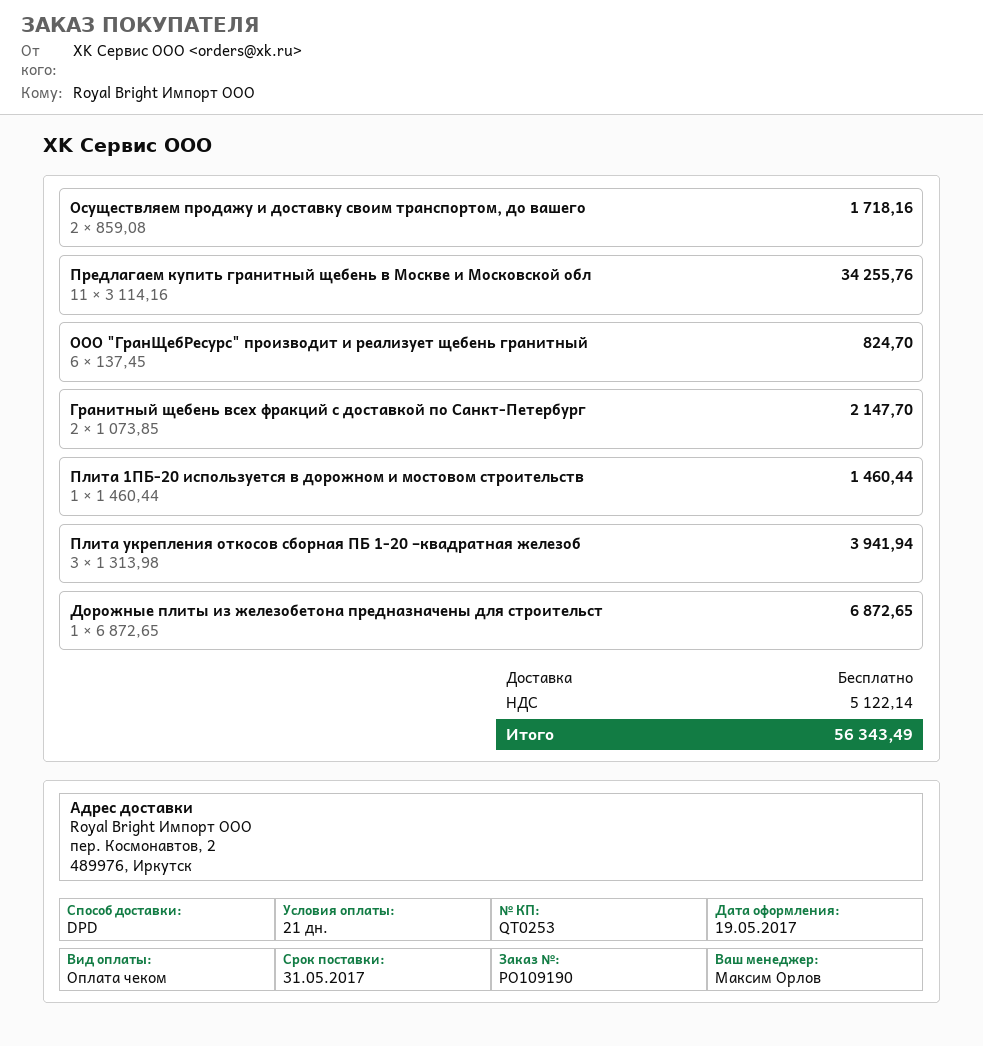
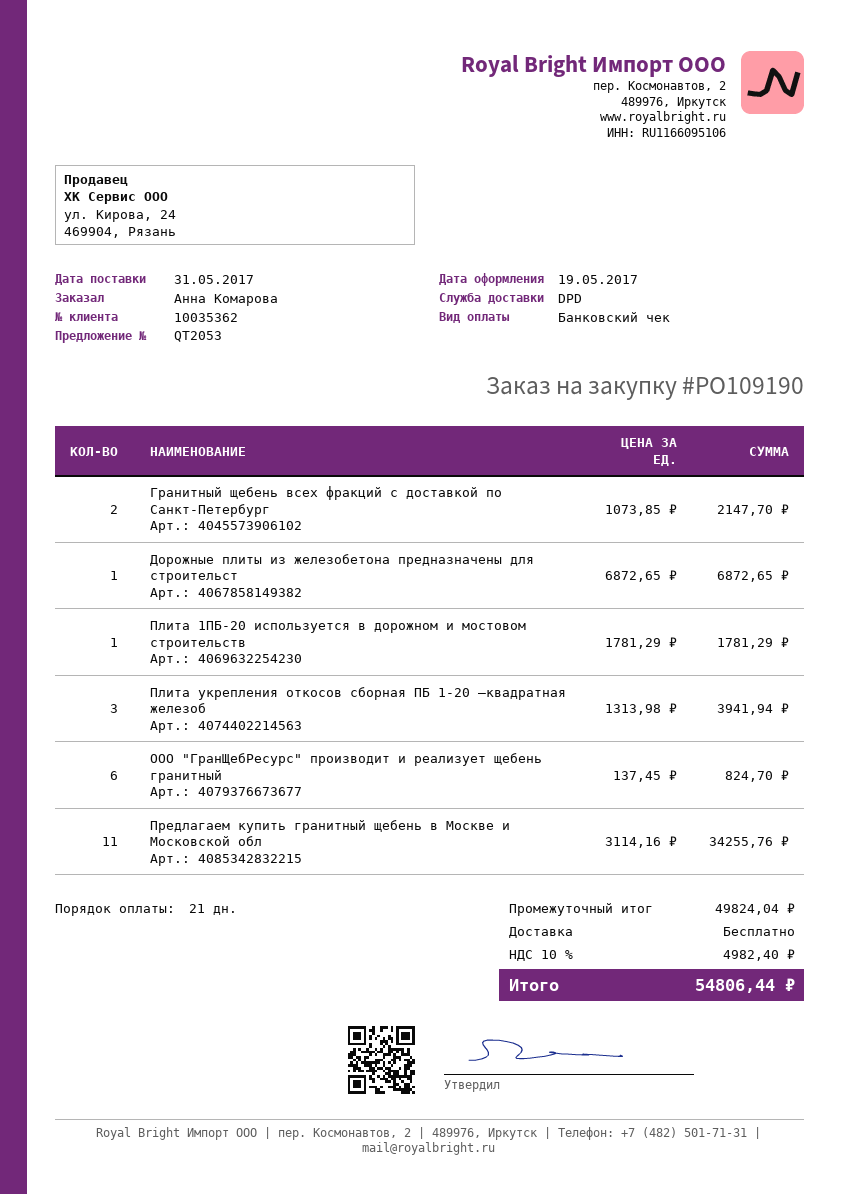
quote number: QT0253 -> QT2053
Осуществляем продажу и доставку своим транспортом, до вашего: 2 x 859.08 = 1718.16 -> none
Плита 1ПБ-20 используется в дорожном и мостовом строительств: 1 x 1460.44 = 1460.44 -> 1 x 1781.29 = 1781.29
tax: 5122.14 -> 4982.40
total: 56343.49 -> 54806.44

